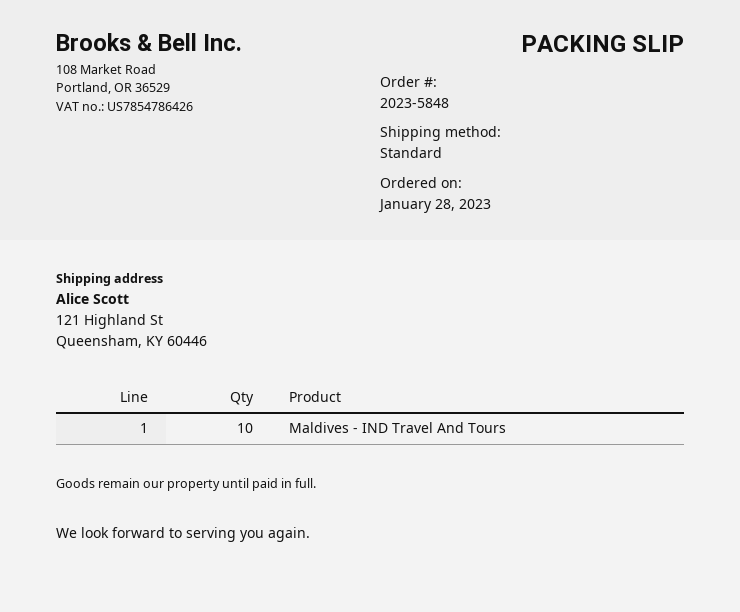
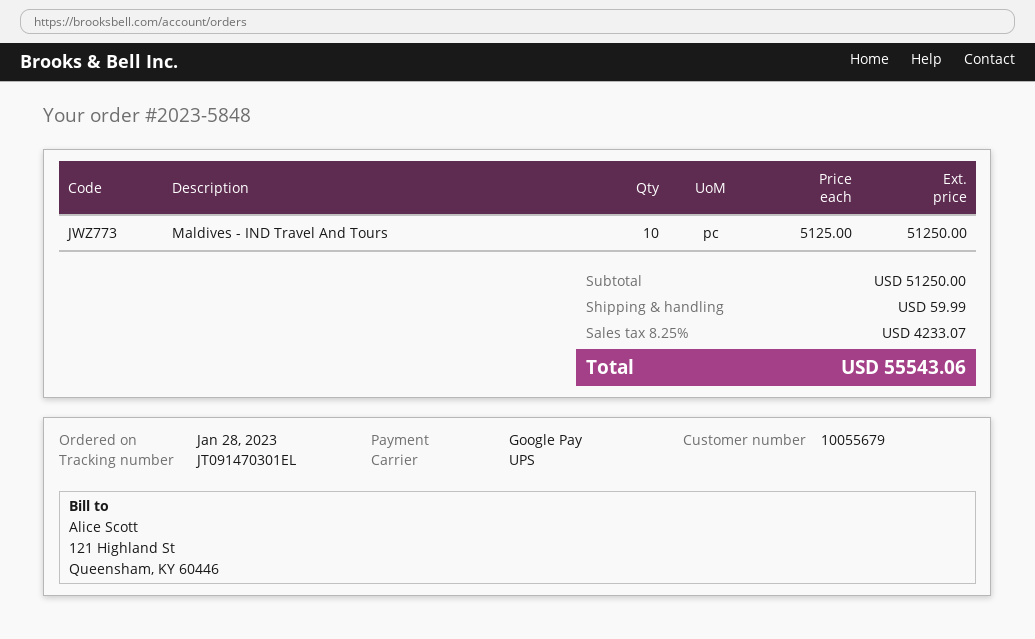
shipping method: standard -> UPS

